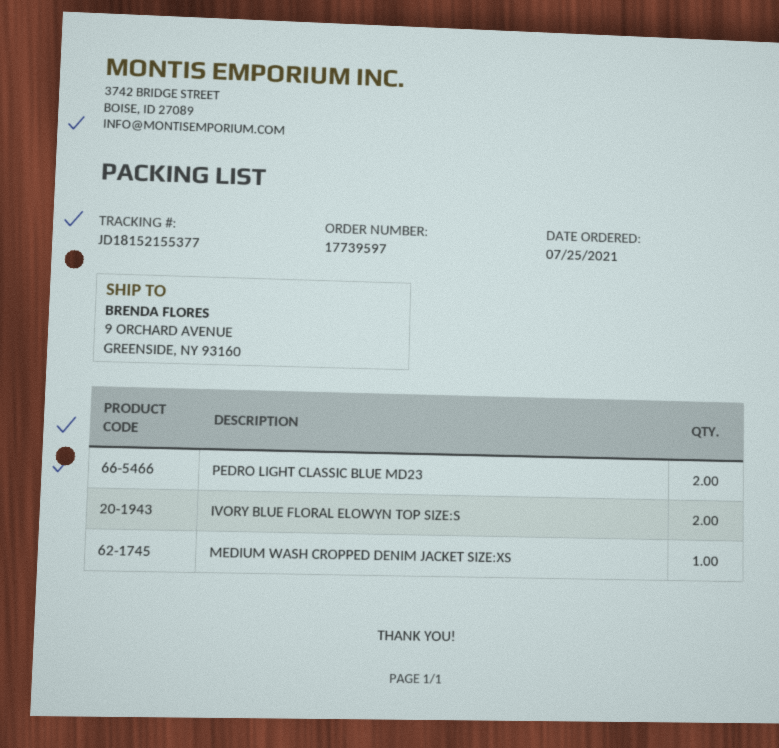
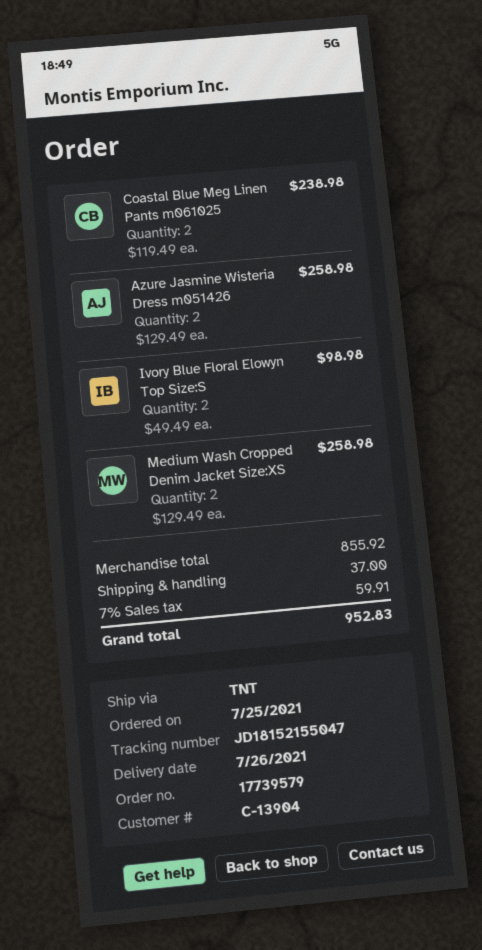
order number: 17739597 -> 17739579
tracking number: JD18152155377 -> JD18152155047
PEDRO LIGHT CLASSIC BLUE MD23: 2 -> none
MEDIUM WASH CROPPED DENIM JACKET SIZE:XS: 1 -> 2
Coastal Blue Meg Linen Pants m061025: none -> 2
Azure Jasmine Wisteria Dress m051426: none -> 2

